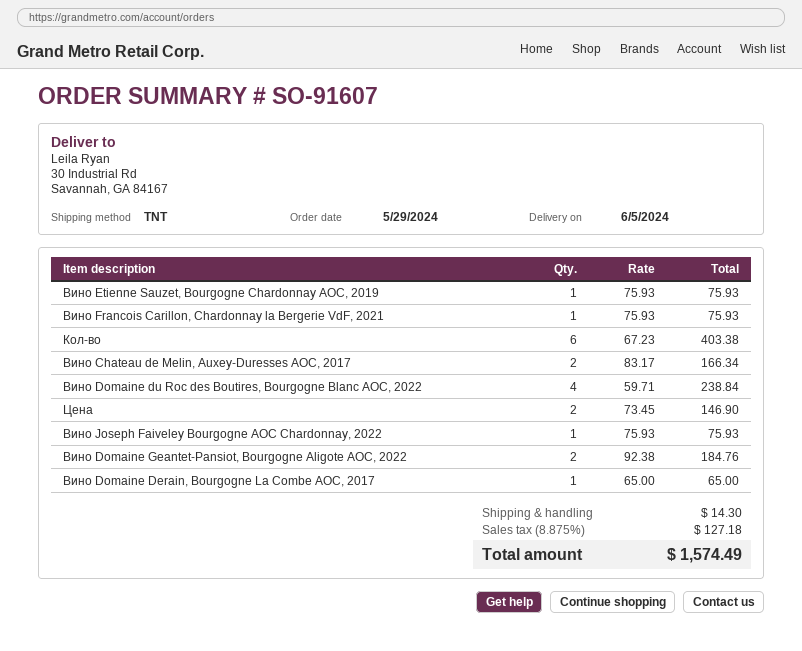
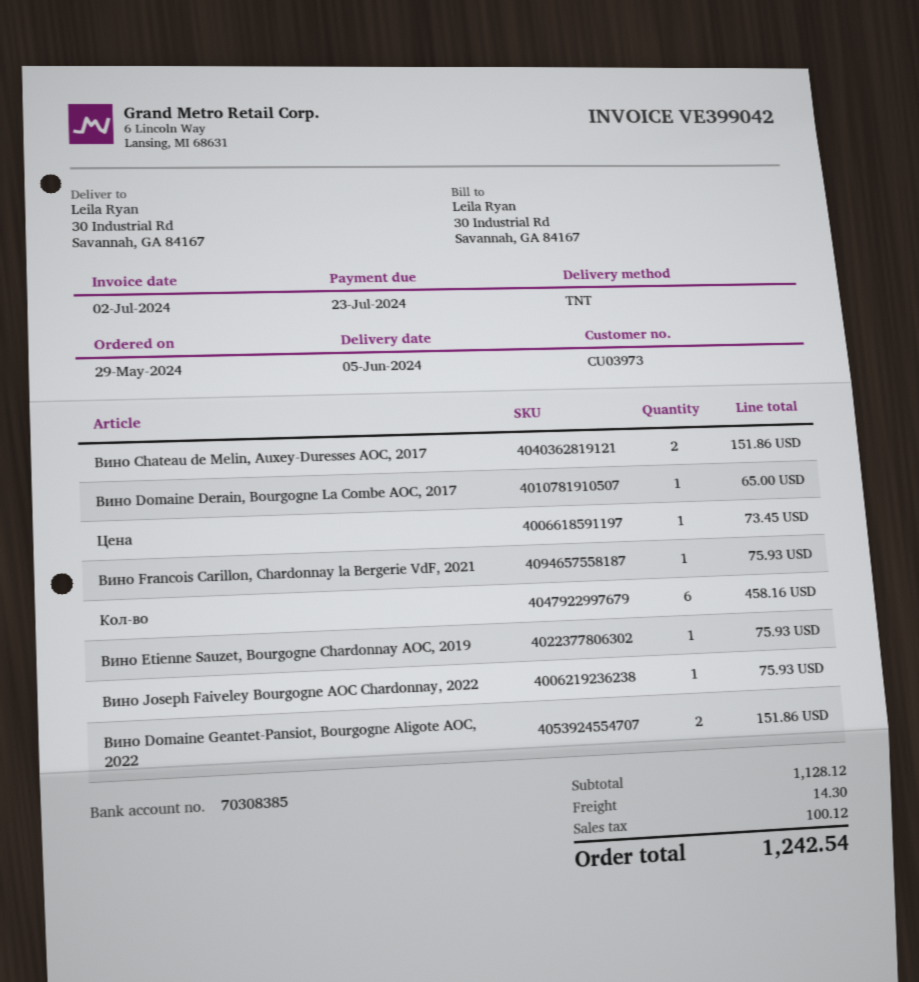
Кол-во: 6 for 403.38 -> 6 for 458.16
Вино Chateau de Melin, Auxey-Duresses AOC, 2017: 2 for 166.34 -> 2 for 151.86
Вино Domaine du Roc des Boutires, Bourgogne Blanc AOC, 2022: 4 for 238.84 -> none
Цена: 2 for 146.90 -> 1 for 73.45
Вино Domaine Geantet-Pansiot, Bourgogne Aligote AOC, 2022: 2 for 184.76 -> 2 for 151.86
tax: 127.18 -> 100.12
total: 1574.49 -> 1242.54

